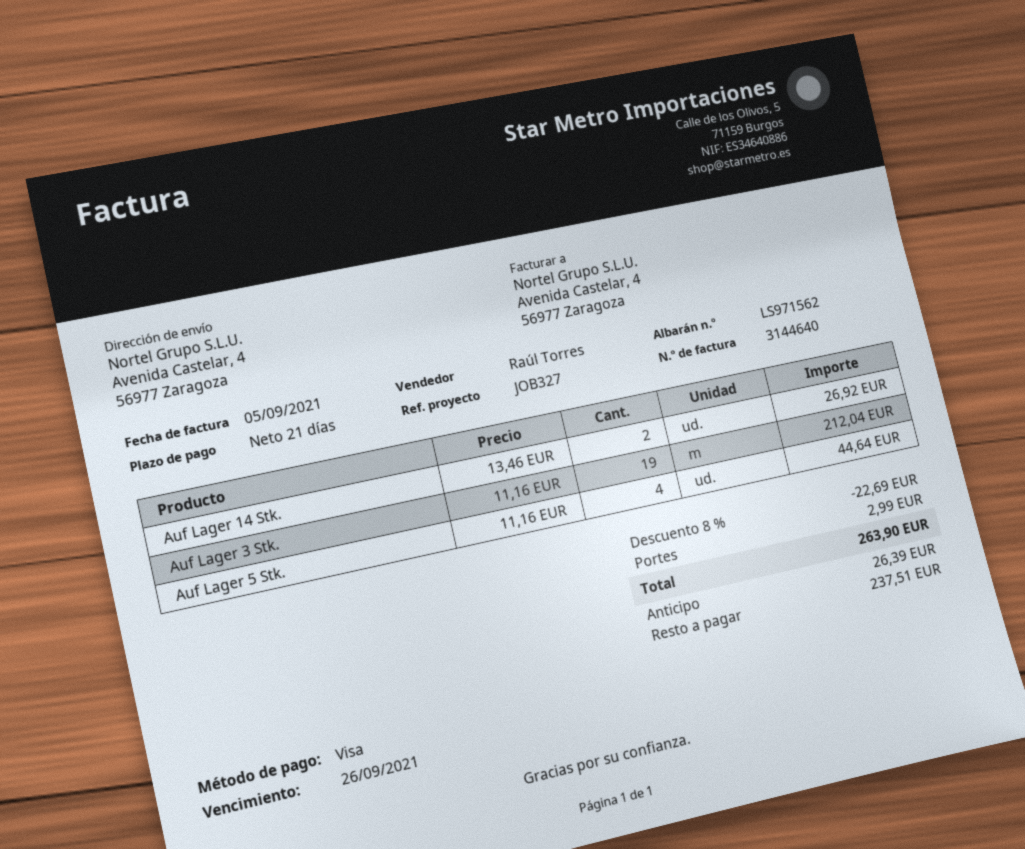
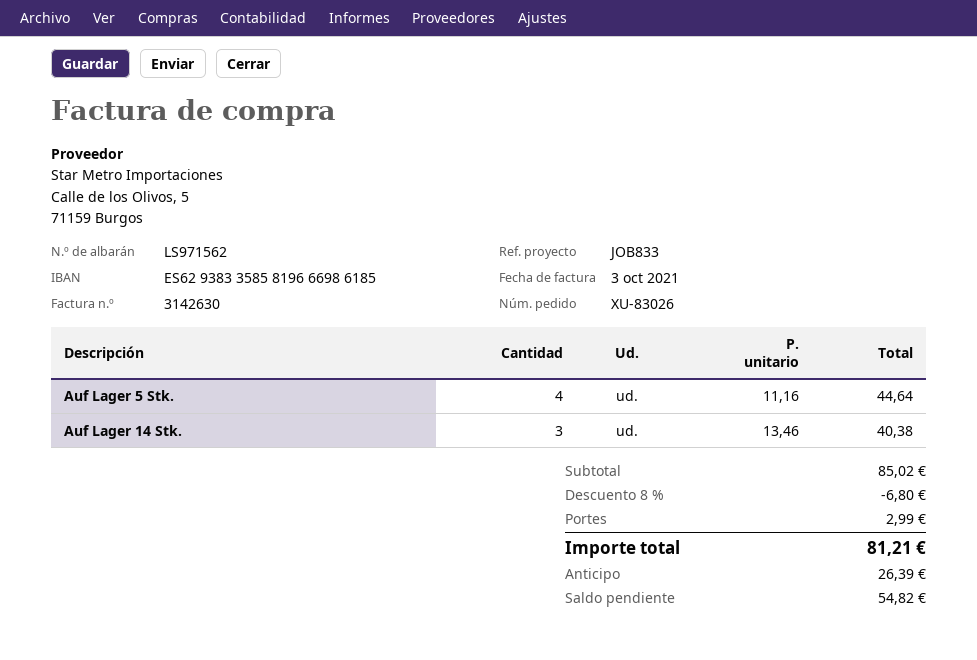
invoice number: 3144640 -> 3142630
invoice date: 2021-09-05 -> 2021-10-03
reference: JOB327 -> JOB833
Auf Lager 14 Stk.: 2 x 13.46 = 26.92 -> 3 x 13.46 = 40.38
Auf Lager 3 Stk.: 19 x 11.16 = 212.04 -> none
discount: 8% = 22.69 -> 8% = 6.80
total: 263.90 -> 81.21
balance: 237.51 -> 54.82

